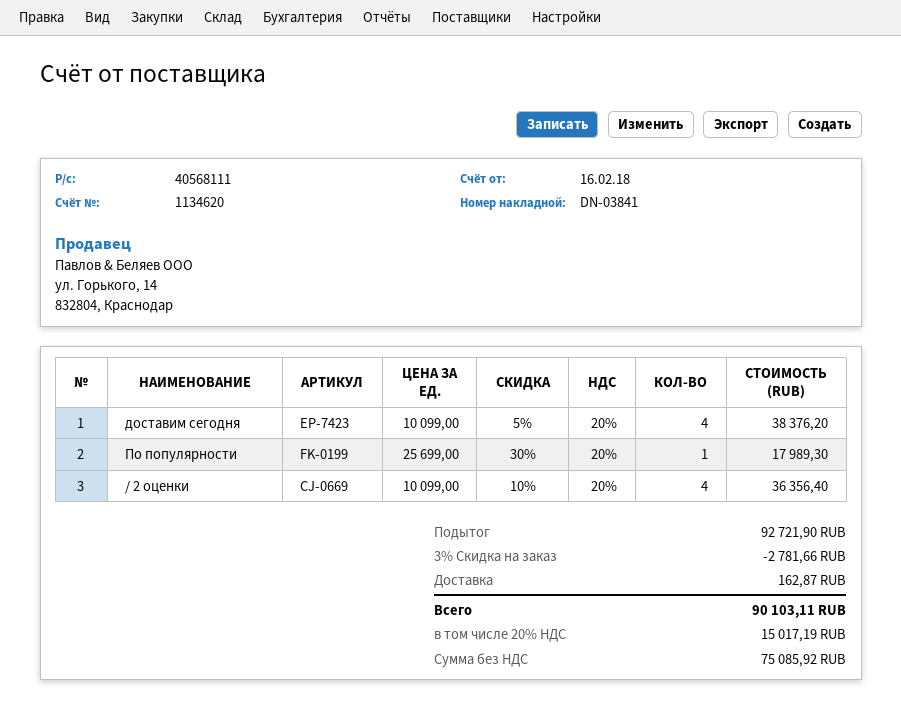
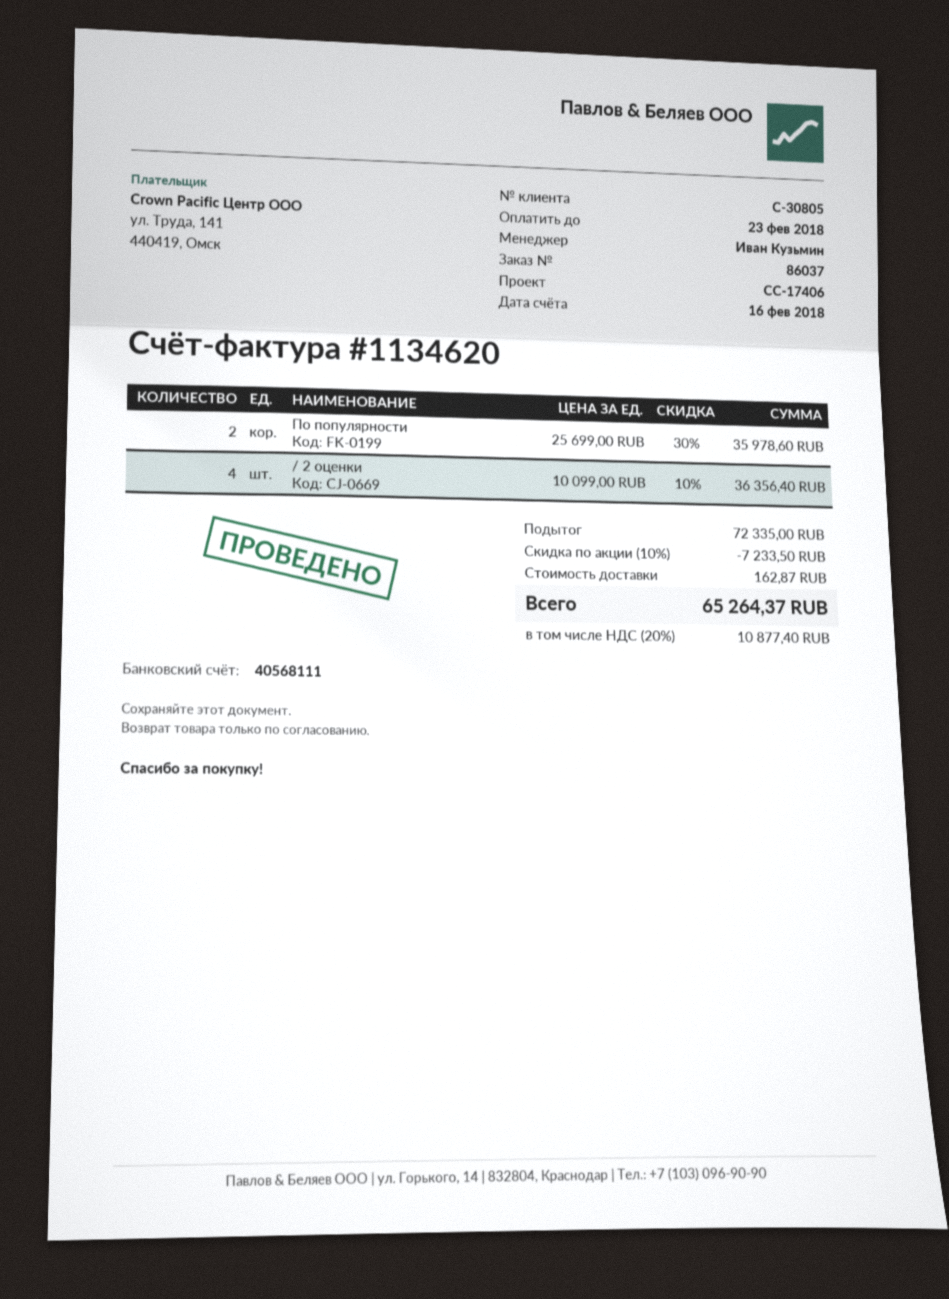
доставим сегодня: 4 x 10099.00 - 5% = 38376.20 -> none
По популярности: 1 x 25699.00 - 30% = 17989.30 -> 2 x 25699.00 - 30% = 35978.60
subtotal: 92721.90 -> 72335.00
discount: 3% = 2781.66 -> 10% = 7233.50
tax: 20% = 15017.19 -> 20% = 10877.40
total: 90103.11 -> 65264.37

